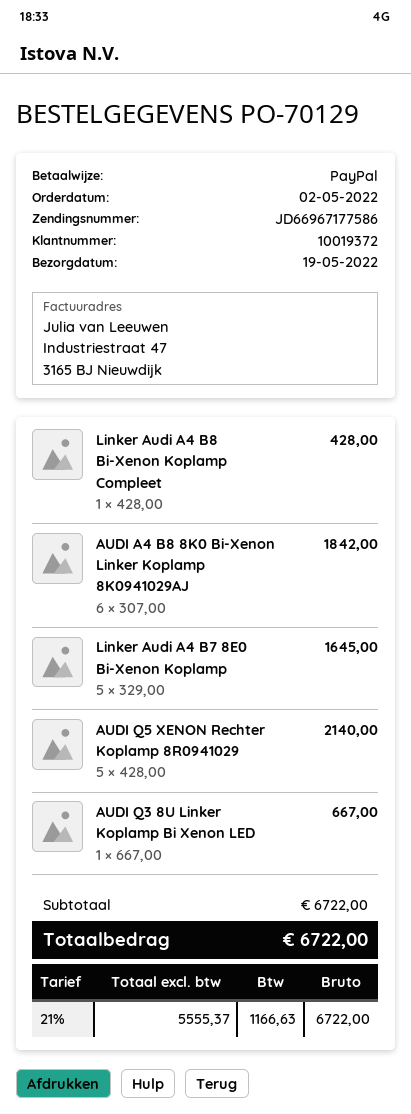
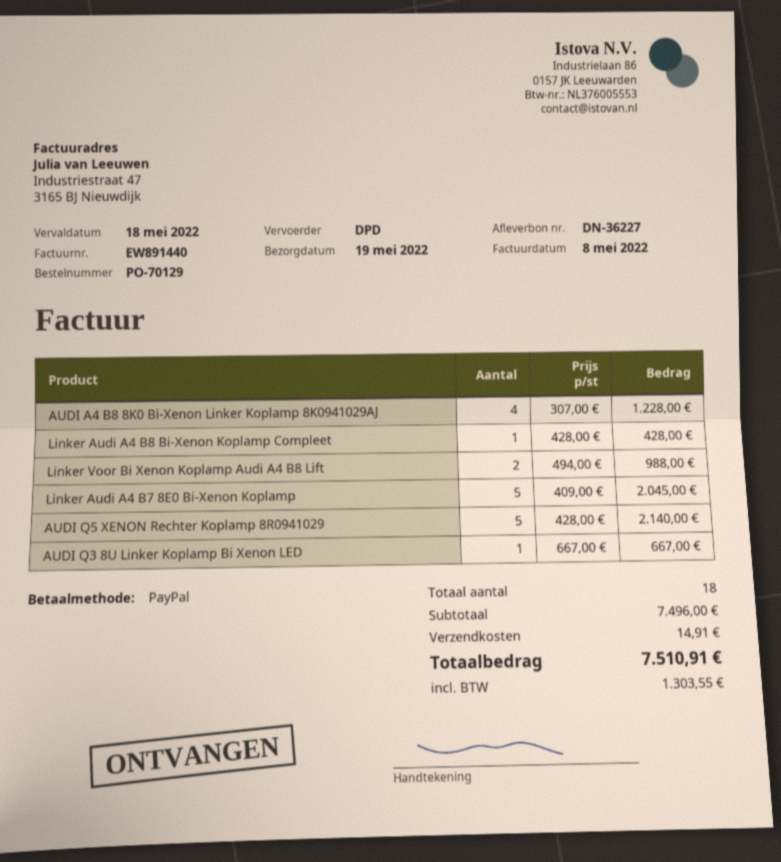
AUDI A4 B8 8K0 Bi-Xenon Linker Koplamp 8K0941029AJ: 6 x 307.00 = 1842.00 -> 4 x 307.00 = 1228.00
Linker Audi A4 B7 8E0 Bi-Xenon Koplamp: 5 x 329.00 = 1645.00 -> 5 x 409.00 = 2045.00
Linker Voor Bi Xenon Koplamp Audi A4 B8 Lift: none -> 2 x 494.00 = 988.00
subtotal: 6722.00 -> 7496.00
shipping: none -> 14.91
tax: 1166.63 -> 1303.55
total: 6722.00 -> 7510.91

